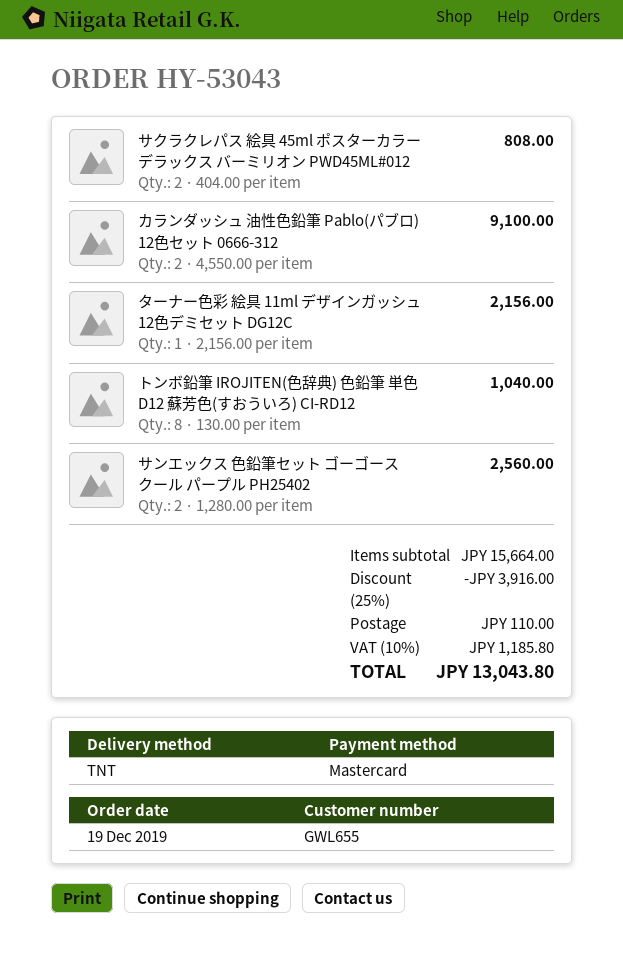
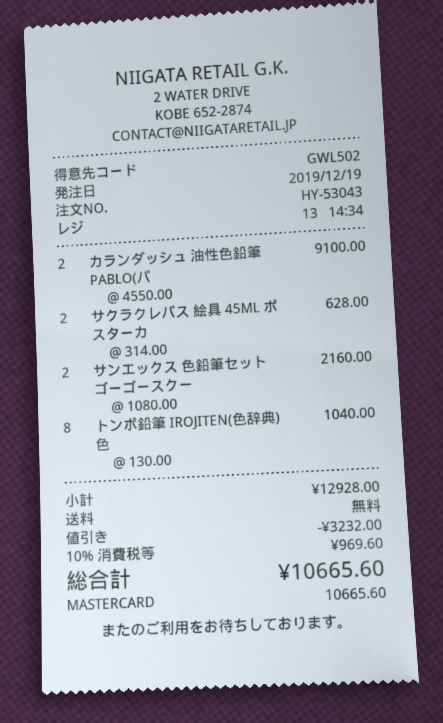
customer number: GWL655 -> GWL502
サクラクレパス 絵具 45ml ポスターカラー デラックス バーミリオン PWD45ML#012: 2 x 404.00 = 808.00 -> 2 x 314.00 = 628.00
ターナー色彩 絵具 11ml デザインガッシュ 12色デミセット DG12C: 1 x 2156.00 = 2156.00 -> none
サンエックス 色鉛筆セット ゴーゴースクール パープル PH25402: 2 x 1280.00 = 2560.00 -> 2 x 1080.00 = 2160.00
subtotal: 15664.00 -> 12928.00
discount: 3916.00 -> 3232.00
shipping: 110.00 -> 0.00
tax: 10% = 1185.80 -> 10% = 969.60
total: 13043.80 -> 10665.60

